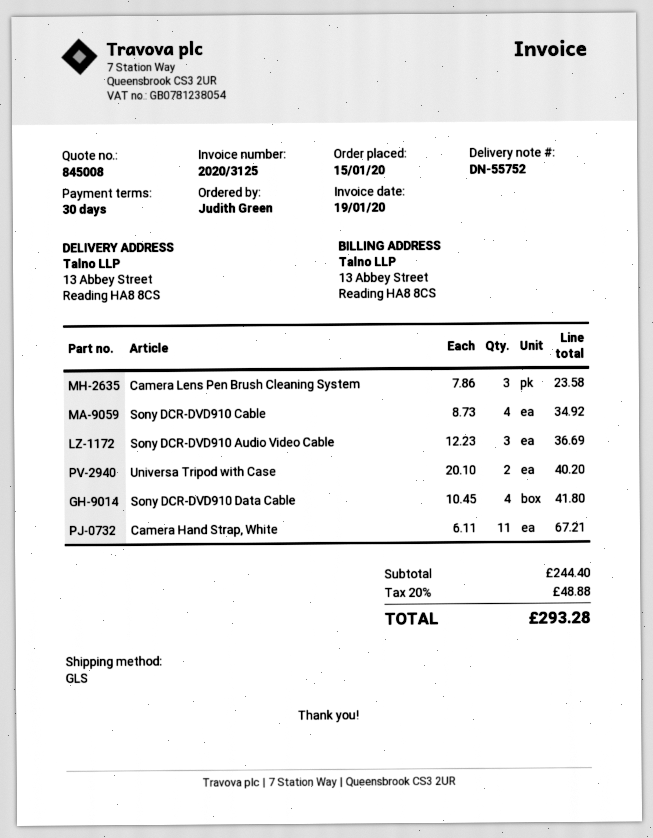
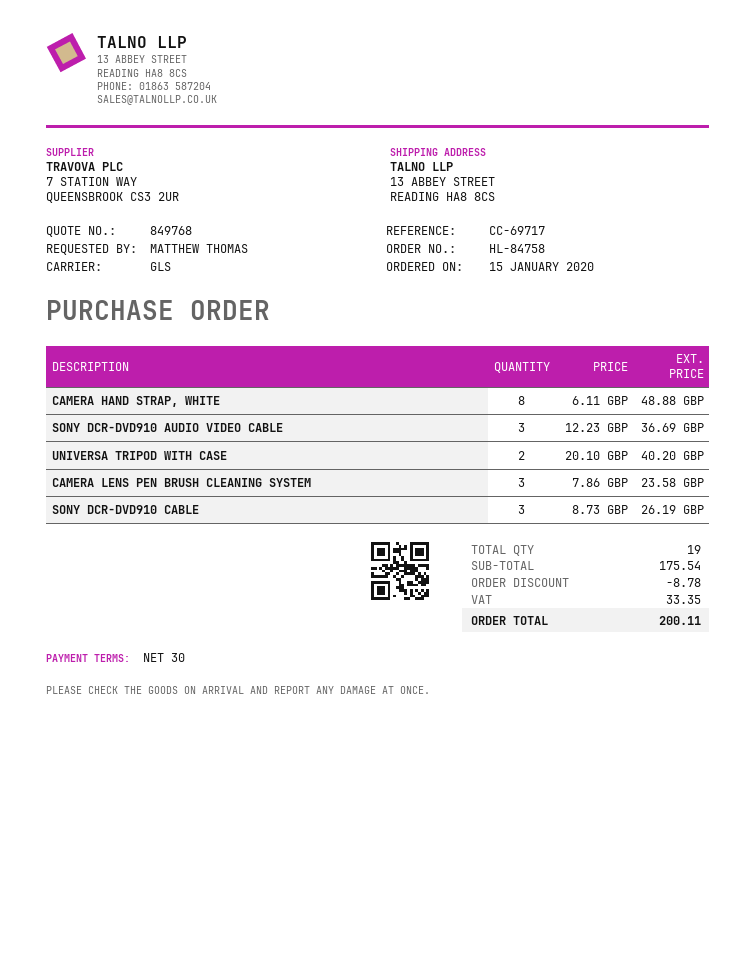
quote number: 845008 -> 849768
ordered by: Judith Green -> MATTHEW THOMAS
Sony DCR-DVD910 Cable: 4 x 8.73 = 34.92 -> 3 x 8.73 = 26.19
Sony DCR-DVD910 Data Cable: 4 x 10.45 = 41.80 -> none
Camera Hand Strap, White: 11 x 6.11 = 67.21 -> 8 x 6.11 = 48.88
subtotal: 244.40 -> 175.54
discount: none -> 8.78
tax: 48.88 -> 33.35
total: 293.28 -> 200.11

